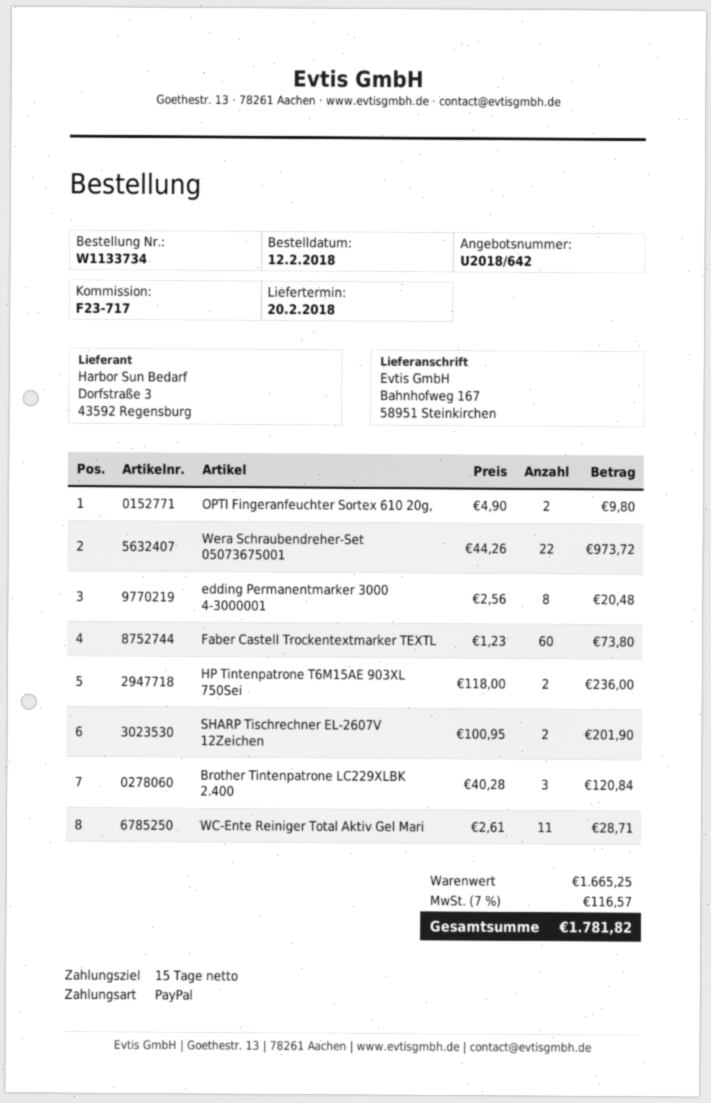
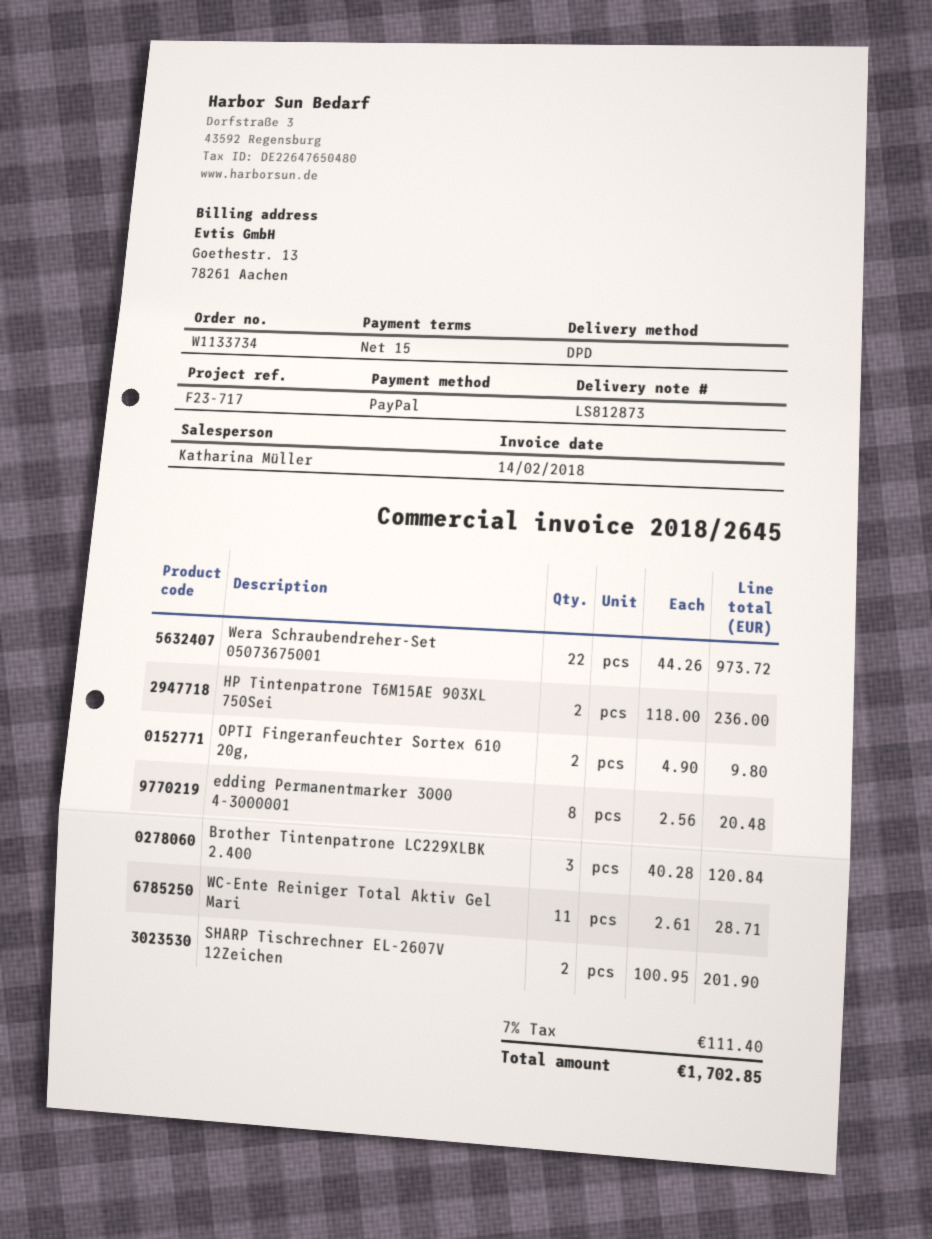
Faber Castell Trockentextmarker TEXTL: 60 x 1.23 = 73.80 -> none
tax: 7% = 116.57 -> 7% = 111.40
total: 1781.82 -> 1702.85

